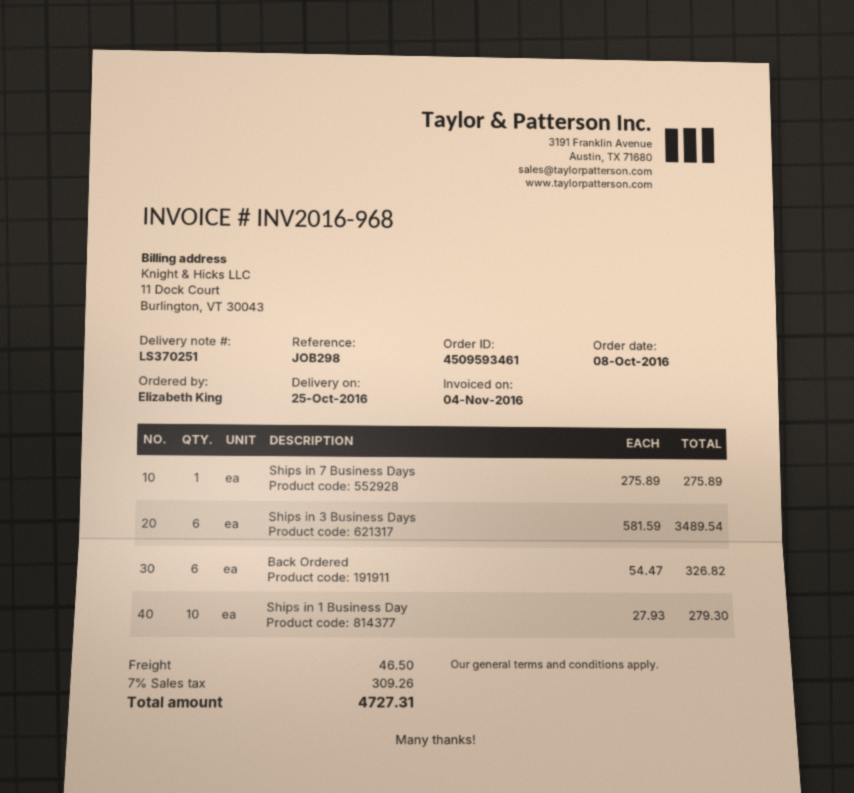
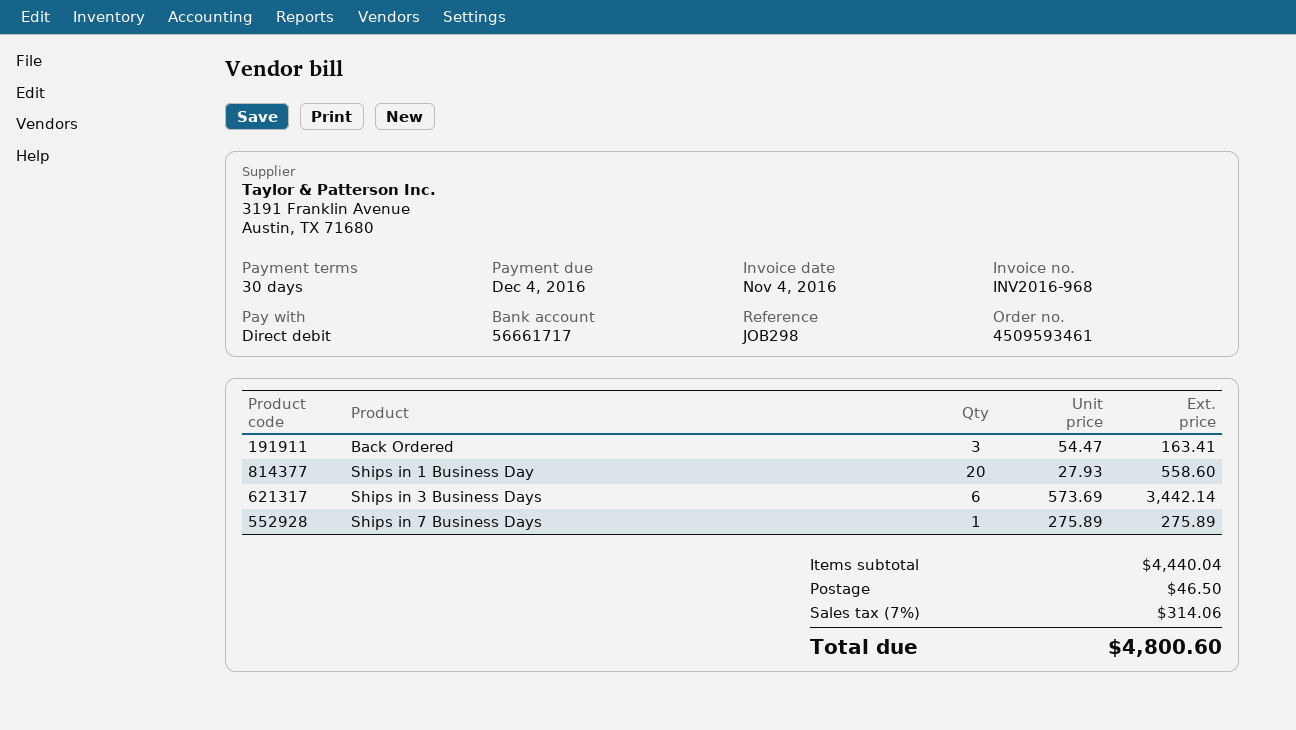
Ships in 3 Business Days: 6 x 581.59 = 3489.54 -> 6 x 573.69 = 3442.14
Back Ordered: 6 x 54.47 = 326.82 -> 3 x 54.47 = 163.41
Ships in 1 Business Day: 10 x 27.93 = 279.30 -> 20 x 27.93 = 558.60
tax: 7% = 309.26 -> 7% = 314.06
total: 4727.31 -> 4800.60

